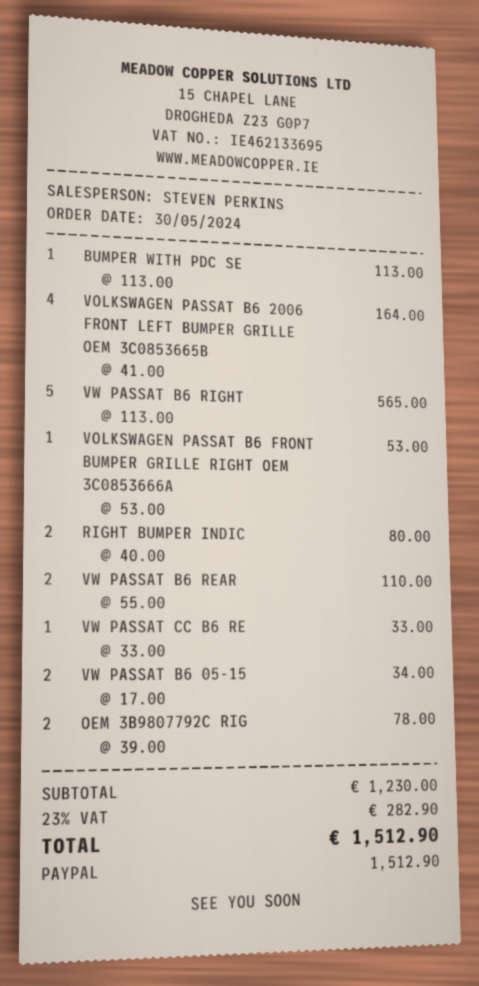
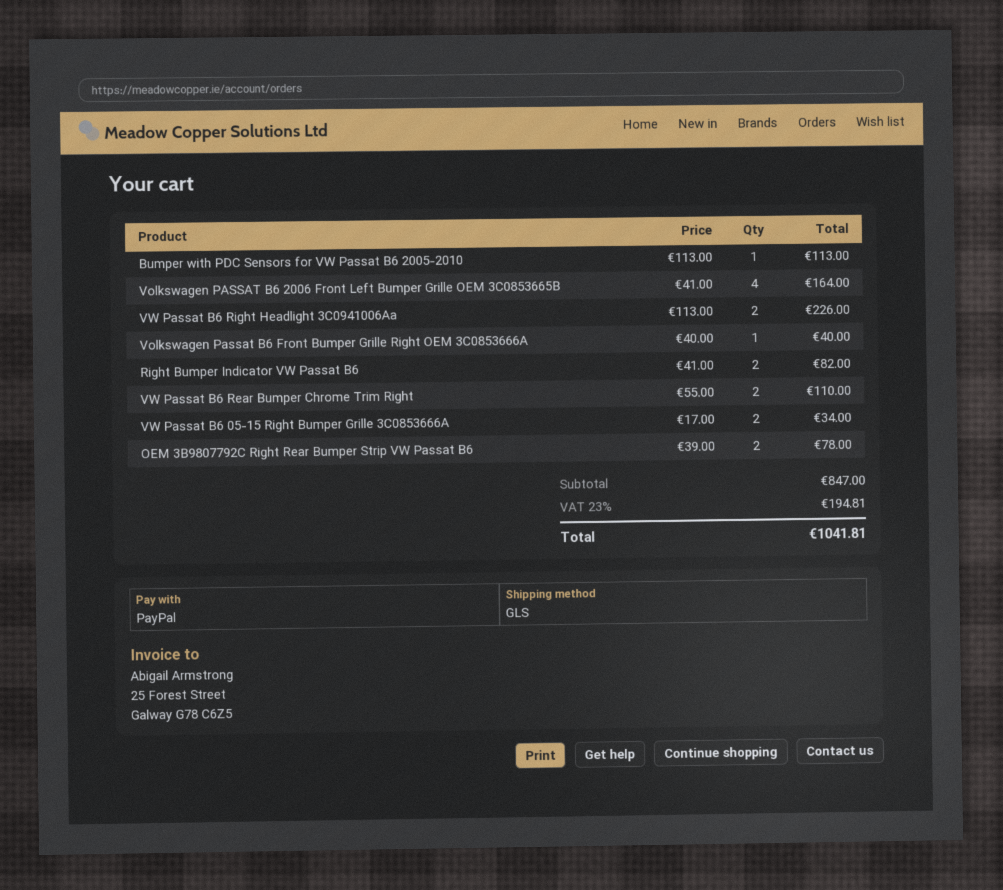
VW PASSAT B6 RIGHT: 5 x 113.00 = 565.00 -> 2 x 113.00 = 226.00
VOLKSWAGEN PASSAT B6 FRONT BUMPER GRILLE RIGHT OEM 3C0853666A: 1 x 53.00 = 53.00 -> 1 x 40.00 = 40.00
RIGHT BUMPER INDIC: 2 x 40.00 = 80.00 -> 2 x 41.00 = 82.00
VW PASSAT CC B6 RE: 1 x 33.00 = 33.00 -> none
subtotal: 1230.00 -> 847.00
tax: 23% = 282.90 -> 23% = 194.81
total: 1512.90 -> 1041.81

